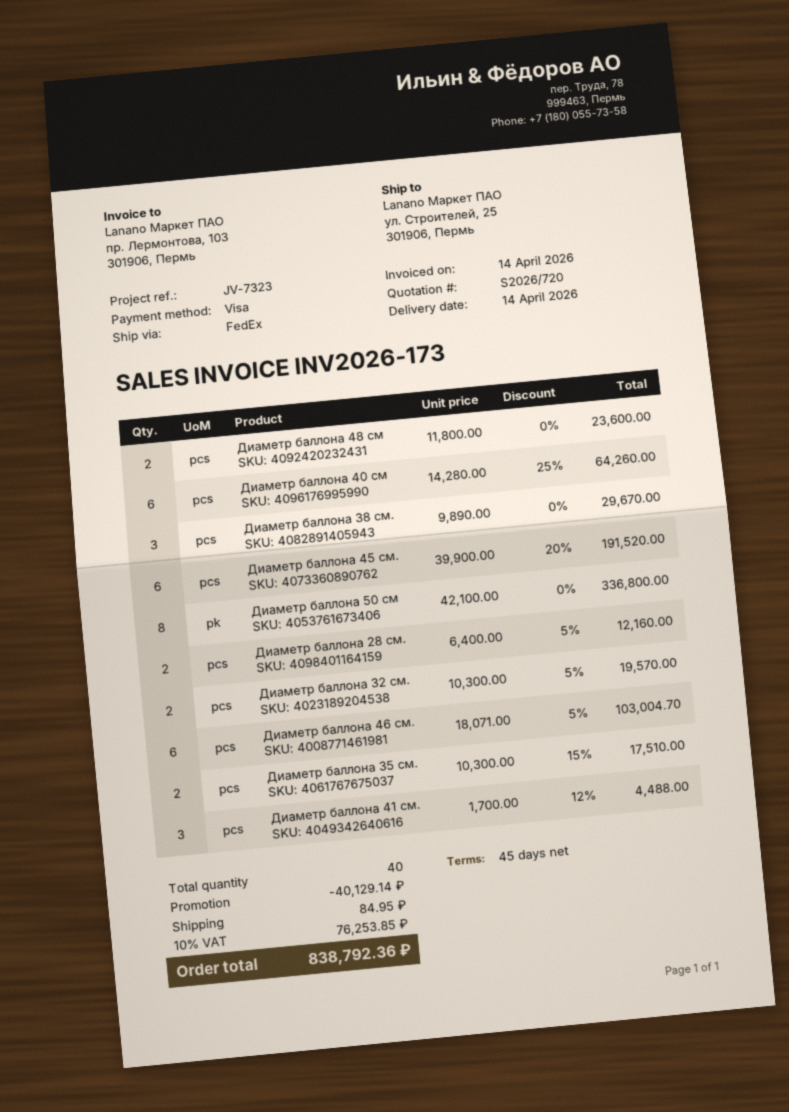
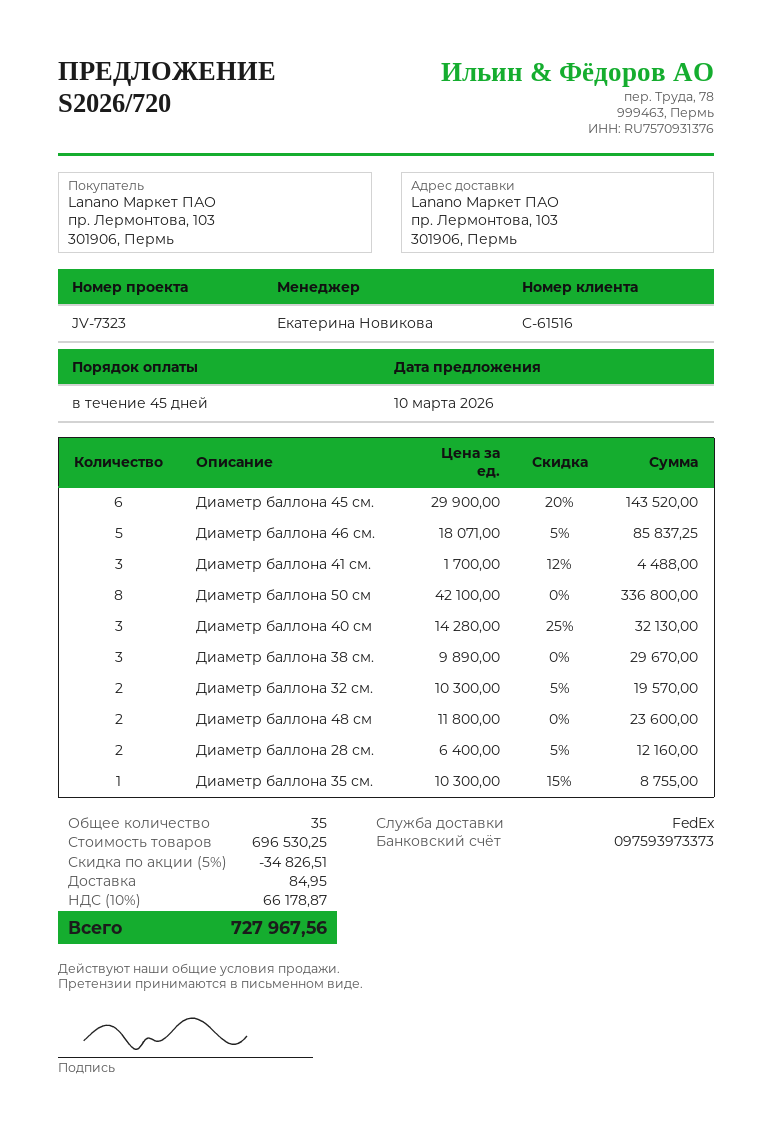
ship to: ул. Строителей, 25, 301906, Пермь -> пр. Лермонтова, 103, 301906, Пермь
Диаметр баллона 40 см: 6 x 14280.00 - 25% = 64260.00 -> 3 x 14280.00 - 25% = 32130.00
Диаметр баллона 45 см.: 6 x 39900.00 - 20% = 191520.00 -> 6 x 29900.00 - 20% = 143520.00
Диаметр баллона 46 см.: 6 x 18071.00 - 5% = 103004.70 -> 5 x 18071.00 - 5% = 85837.25
Диаметр баллона 35 см.: 2 x 10300.00 - 15% = 17510.00 -> 1 x 10300.00 - 15% = 8755.00
total quantity: 40 -> 35
discount: 40129.14 -> 34826.51
tax: 10% = 76253.85 -> 10% = 66178.87
total: 838792.36 -> 727967.56

